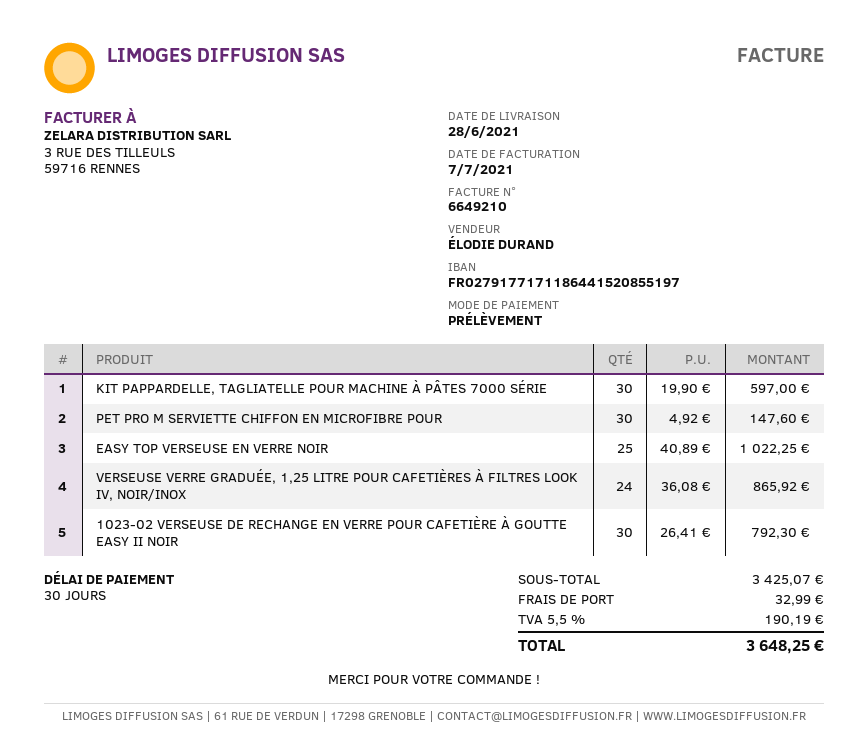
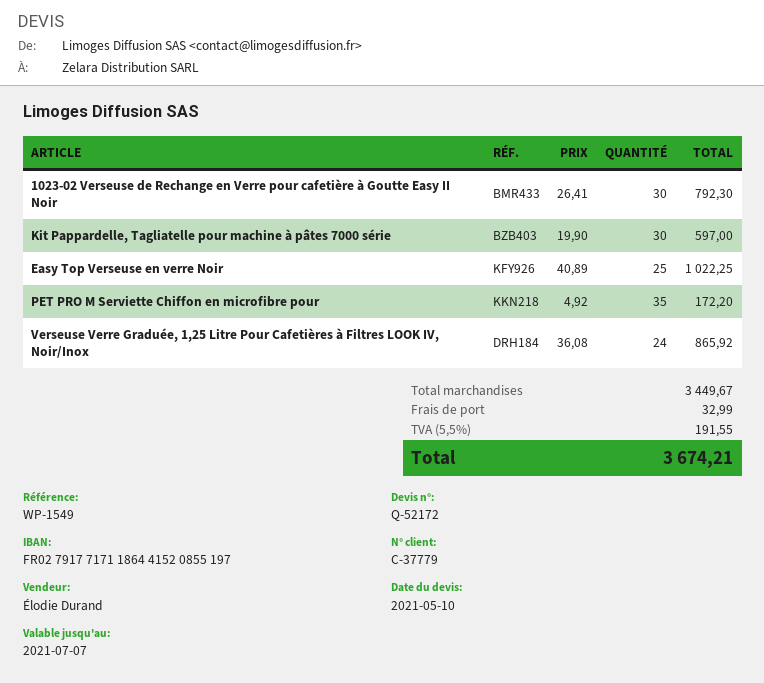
PET PRO M SERVIETTE CHIFFON EN MICROFIBRE POUR: 30 x 4.92 = 147.60 -> 35 x 4.92 = 172.20
subtotal: 3425.07 -> 3449.67
tax: 5.5% = 190.19 -> 5.5% = 191.55
total: 3648.25 -> 3674.21

